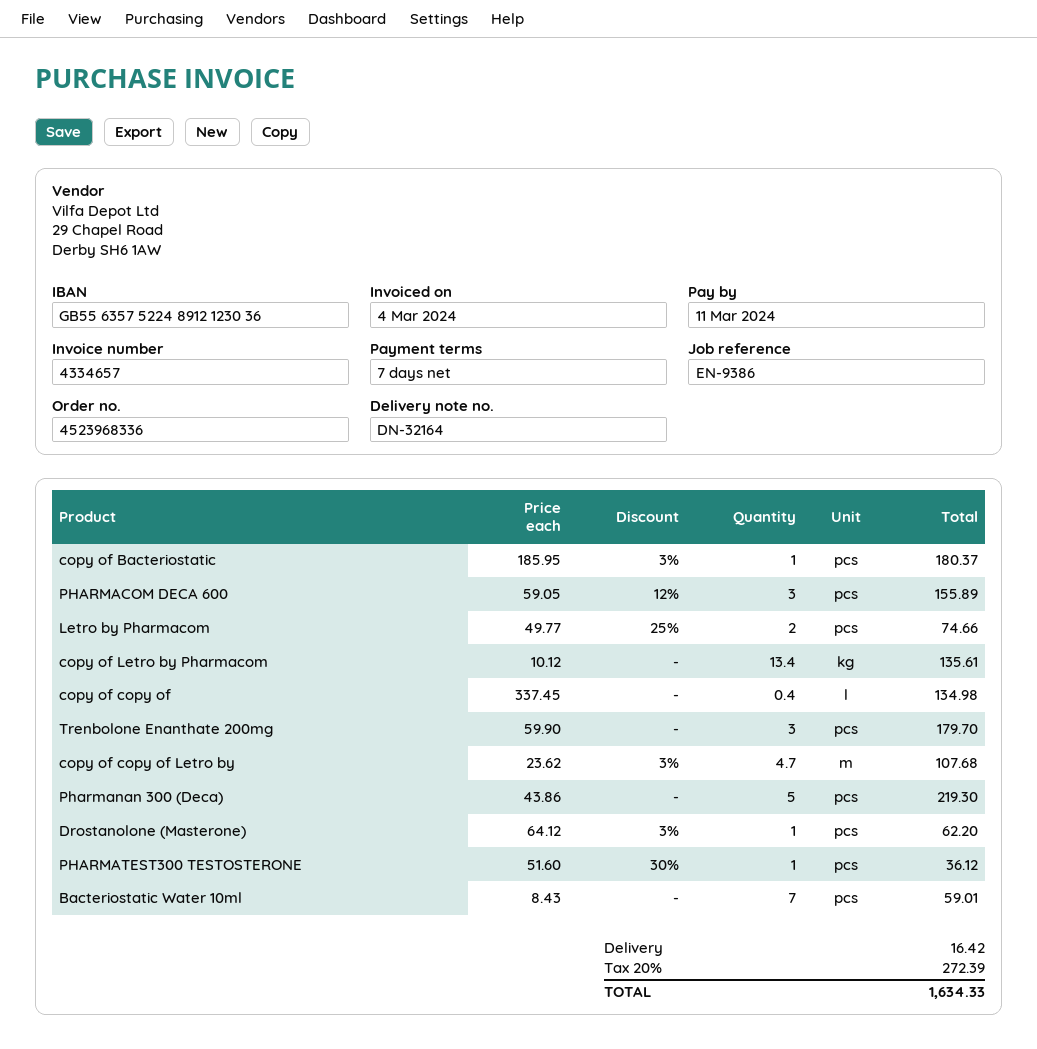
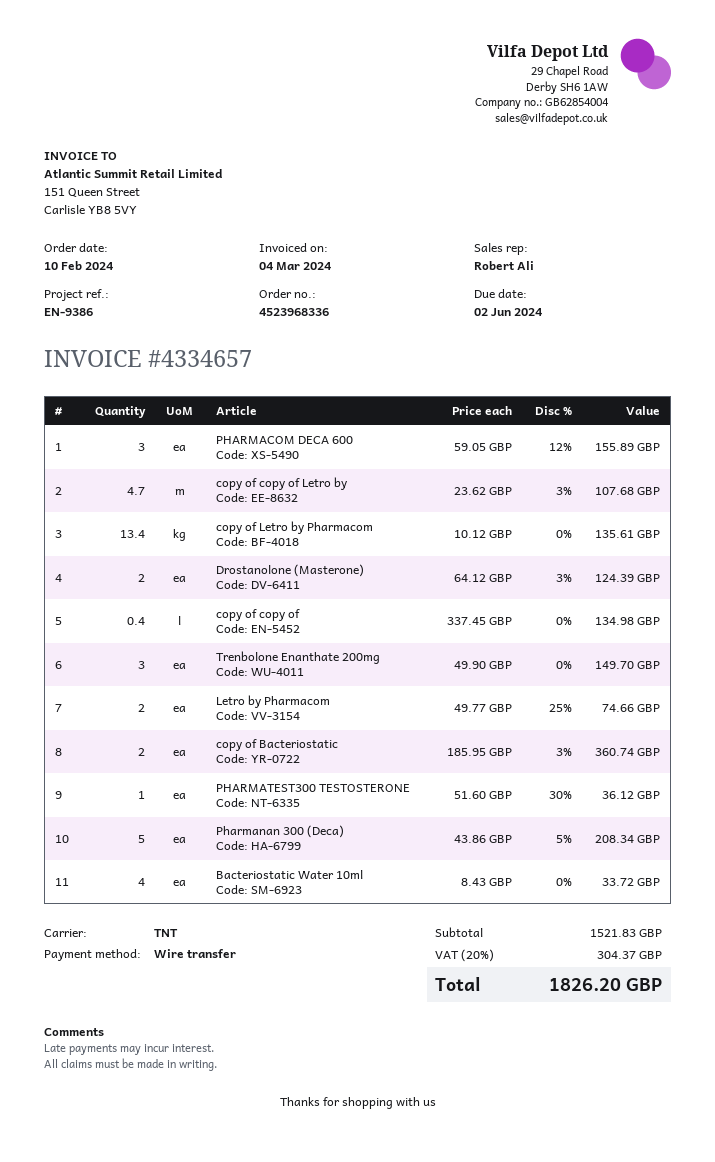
due date: 2024-03-11 -> 2024-06-02
copy of Bacteriostatic: 1 x 185.95 - 3% = 180.37 -> 2 x 185.95 - 3% = 360.74
Trenbolone Enanthate 200mg: 3 x 59.90 = 179.70 -> 3 x 49.90 = 149.70
Pharmanan 300 (Deca): 5 x 43.86 = 219.30 -> 5 x 43.86 - 5% = 208.34
Drostanolone (Masterone): 1 x 64.12 - 3% = 62.20 -> 2 x 64.12 - 3% = 124.39
Bacteriostatic Water 10ml: 7 x 8.43 = 59.01 -> 4 x 8.43 = 33.72
shipping: 16.42 -> none
tax: 20% = 272.39 -> 20% = 304.37
total: 1634.33 -> 1826.20

